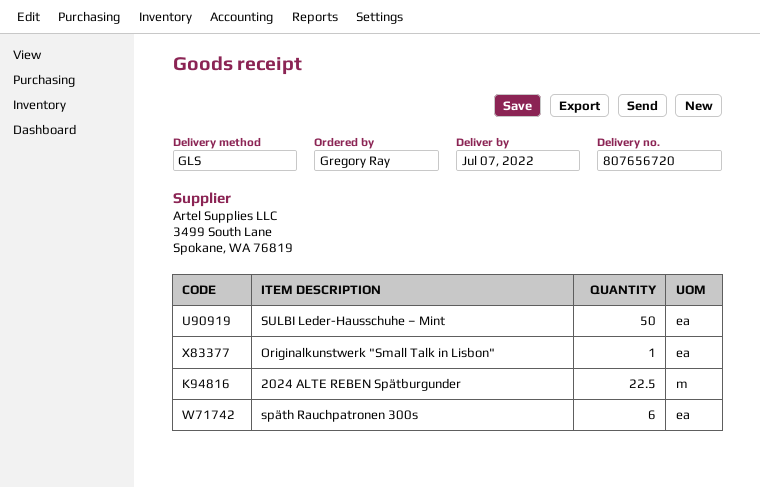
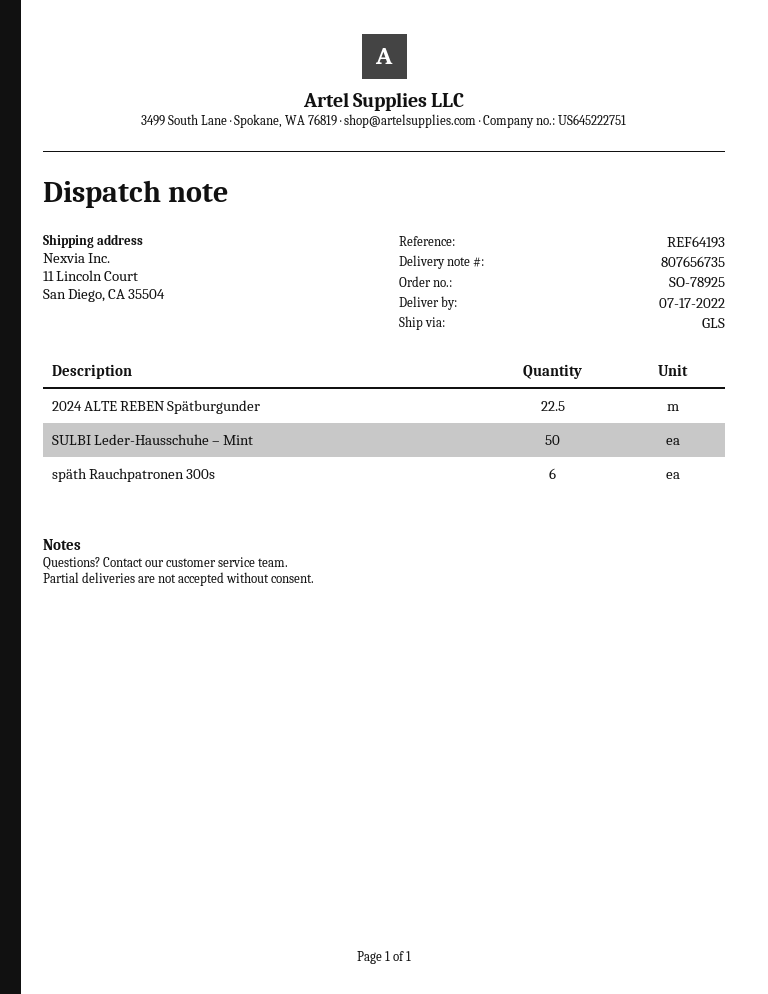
delivery note number: 807656720 -> 807656735
delivery date: 2022-07-07 -> 2022-07-17
Originalkunstwerk "Small Talk in Lisbon": 1 -> none

